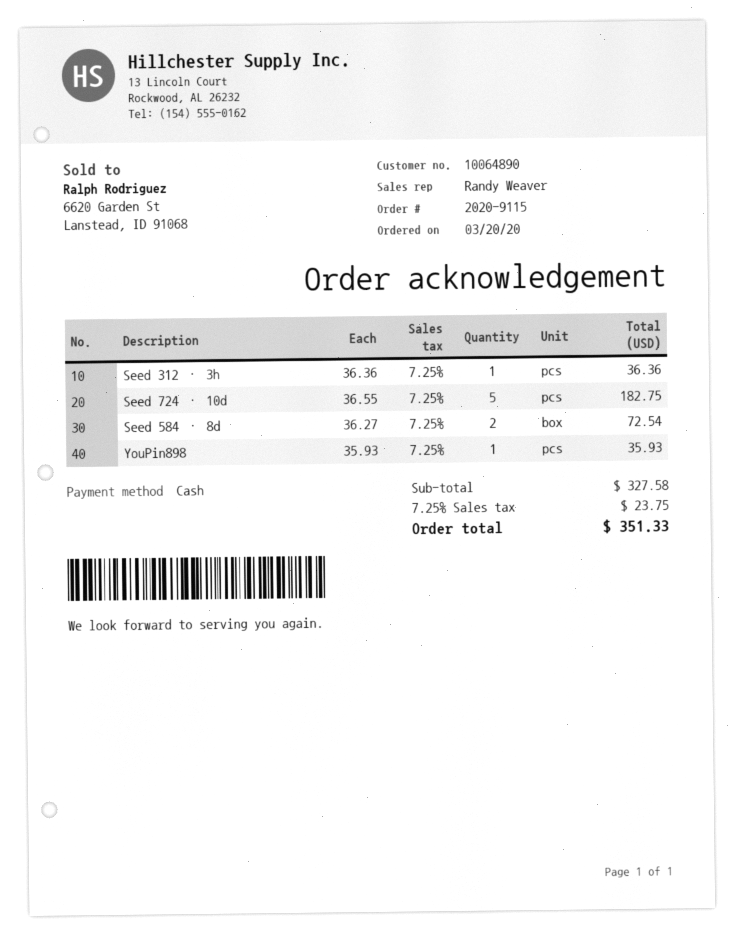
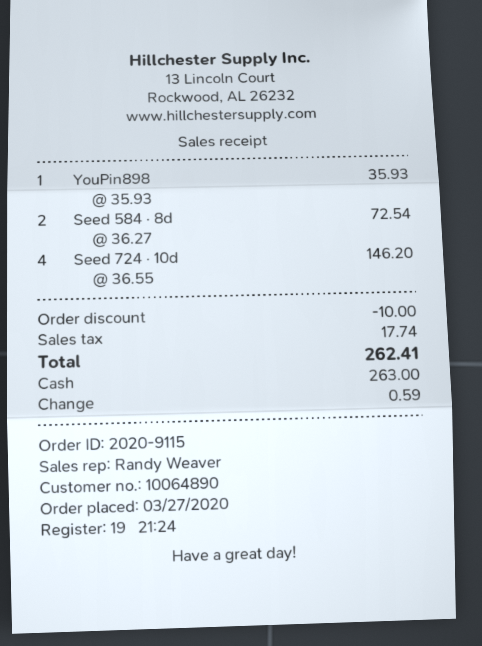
order date: 2020-03-20 -> 2020-03-27
Seed 312 · 3h: 1 x 36.36 = 36.36 -> none
Seed 724 · 10d: 5 x 36.55 = 182.75 -> 4 x 36.55 = 146.20
discount: none -> 10.00
tax: 23.75 -> 17.74
total: 351.33 -> 262.41

